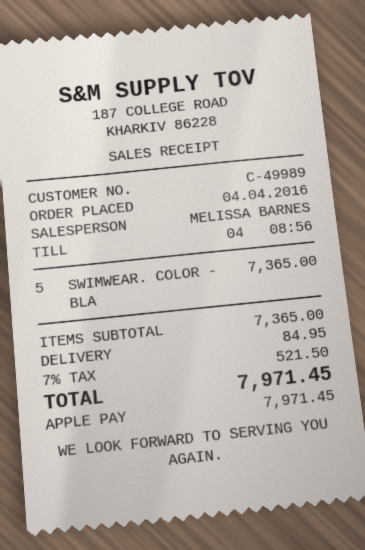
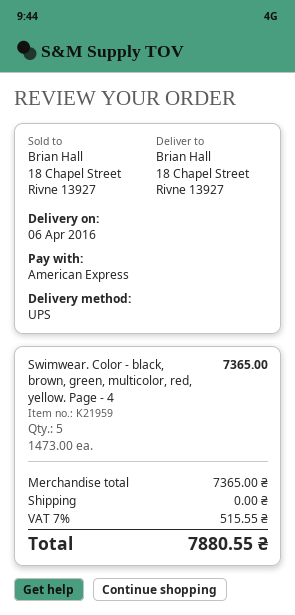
payment method: Apple Pay -> American Express
shipping: 84.95 -> 0.00
tax: 7% = 521.50 -> 7% = 515.55
total: 7971.45 -> 7880.55

